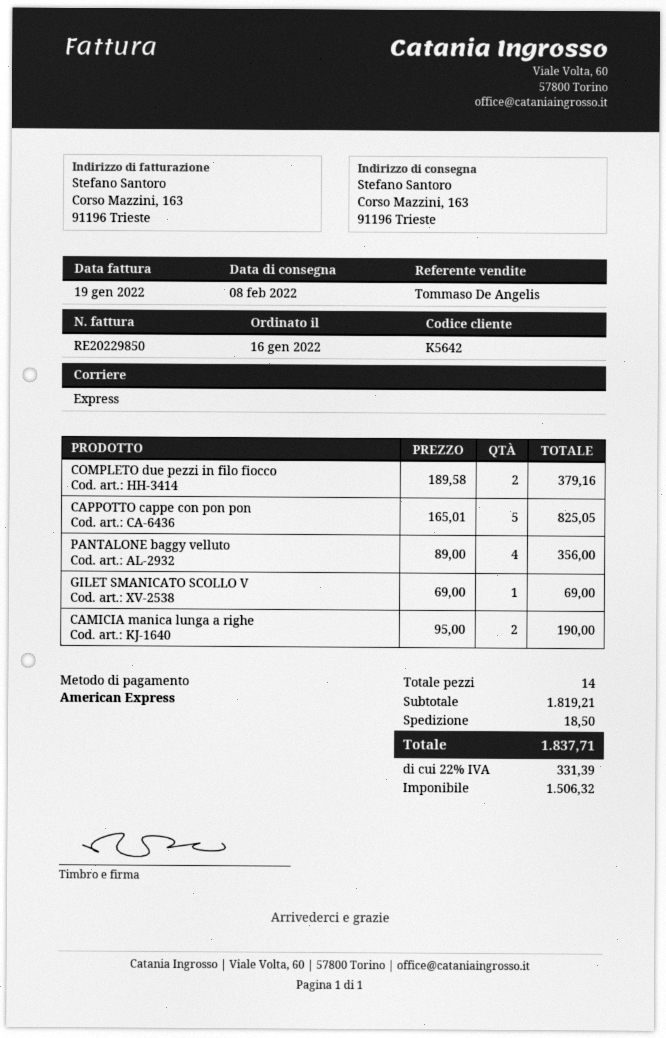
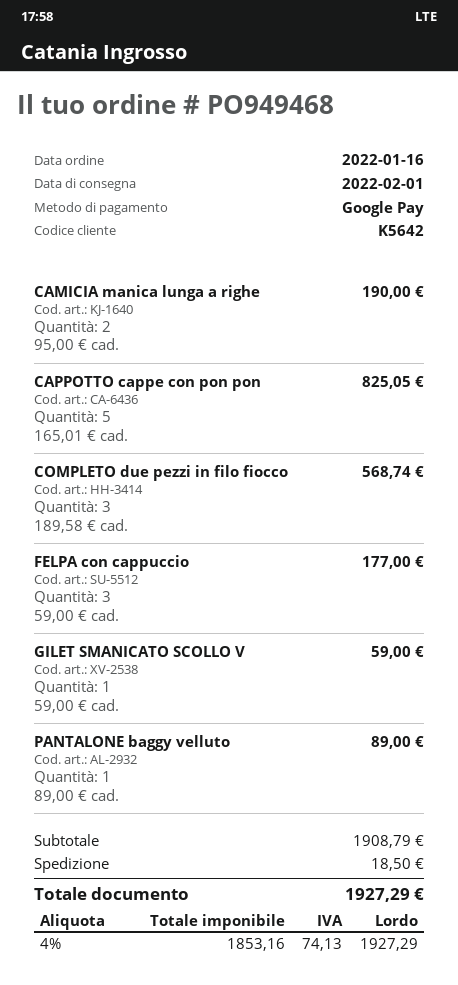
delivery date: 2022-02-08 -> 2022-02-01
payment method: American Express -> Google Pay
COMPLETO due pezzi in filo fiocco: 2 x 189.58 = 379.16 -> 3 x 189.58 = 568.74
PANTALONE baggy velluto: 4 x 89.00 = 356.00 -> 1 x 89.00 = 89.00
GILET SMANICATO SCOLLO V: 1 x 69.00 = 69.00 -> 1 x 59.00 = 59.00
FELPA con cappuccio: none -> 3 x 59.00 = 177.00
subtotal: 1819.21 -> 1908.79
net: 1506.32 -> 1853.16
tax: 22% = 331.39 -> 4% = 74.13
total: 1837.71 -> 1927.29

